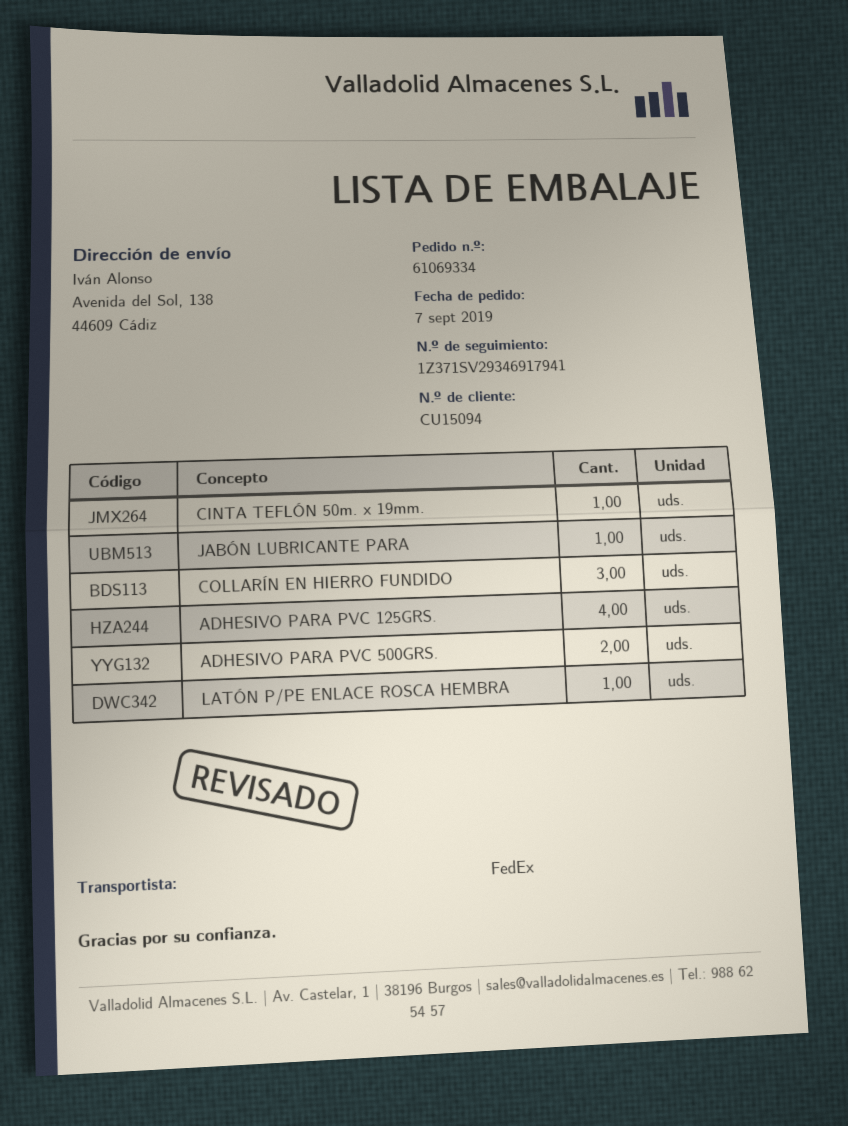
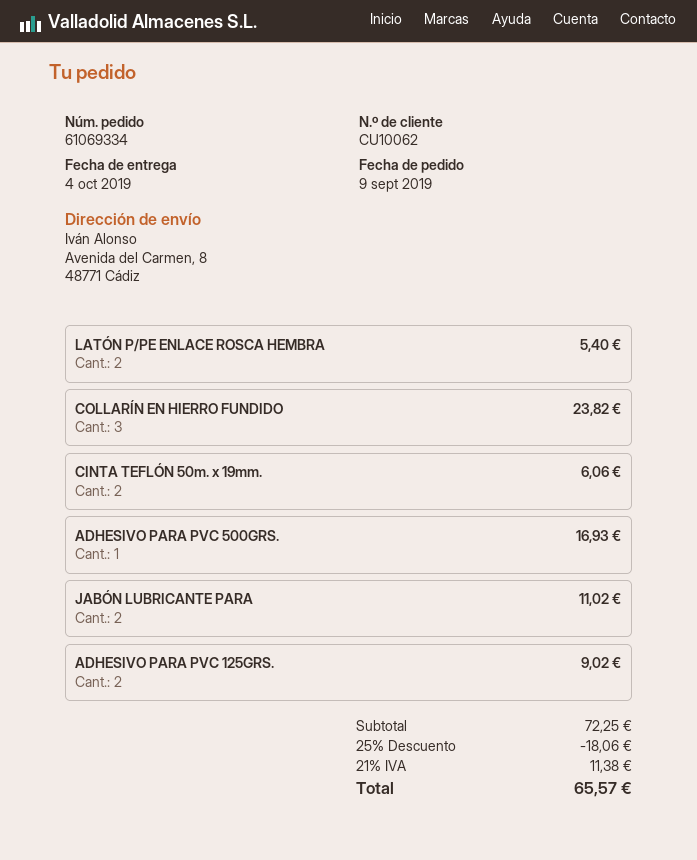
order date: 2019-09-07 -> 2019-09-09
customer number: CU15094 -> CU10062
ship to: Avenida del Sol, 138, 44609 Cádiz -> Avenida del Carmen, 8, 48771 Cádiz
CINTA TEFLÓN 50m. x 19mm.: 1 -> 2
JABÓN LUBRICANTE PARA: 1 -> 2
ADHESIVO PARA PVC 125GRS.: 4 -> 2
ADHESIVO PARA PVC 500GRS.: 2 -> 1
LATÓN P/PE ENLACE ROSCA HEMBRA: 1 -> 2

